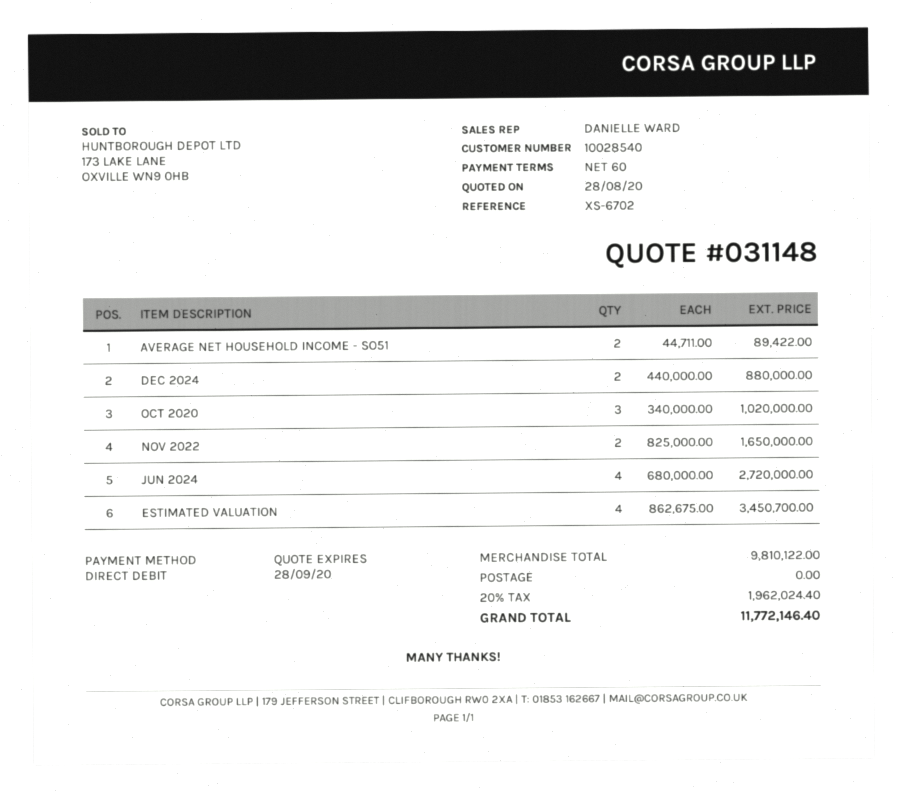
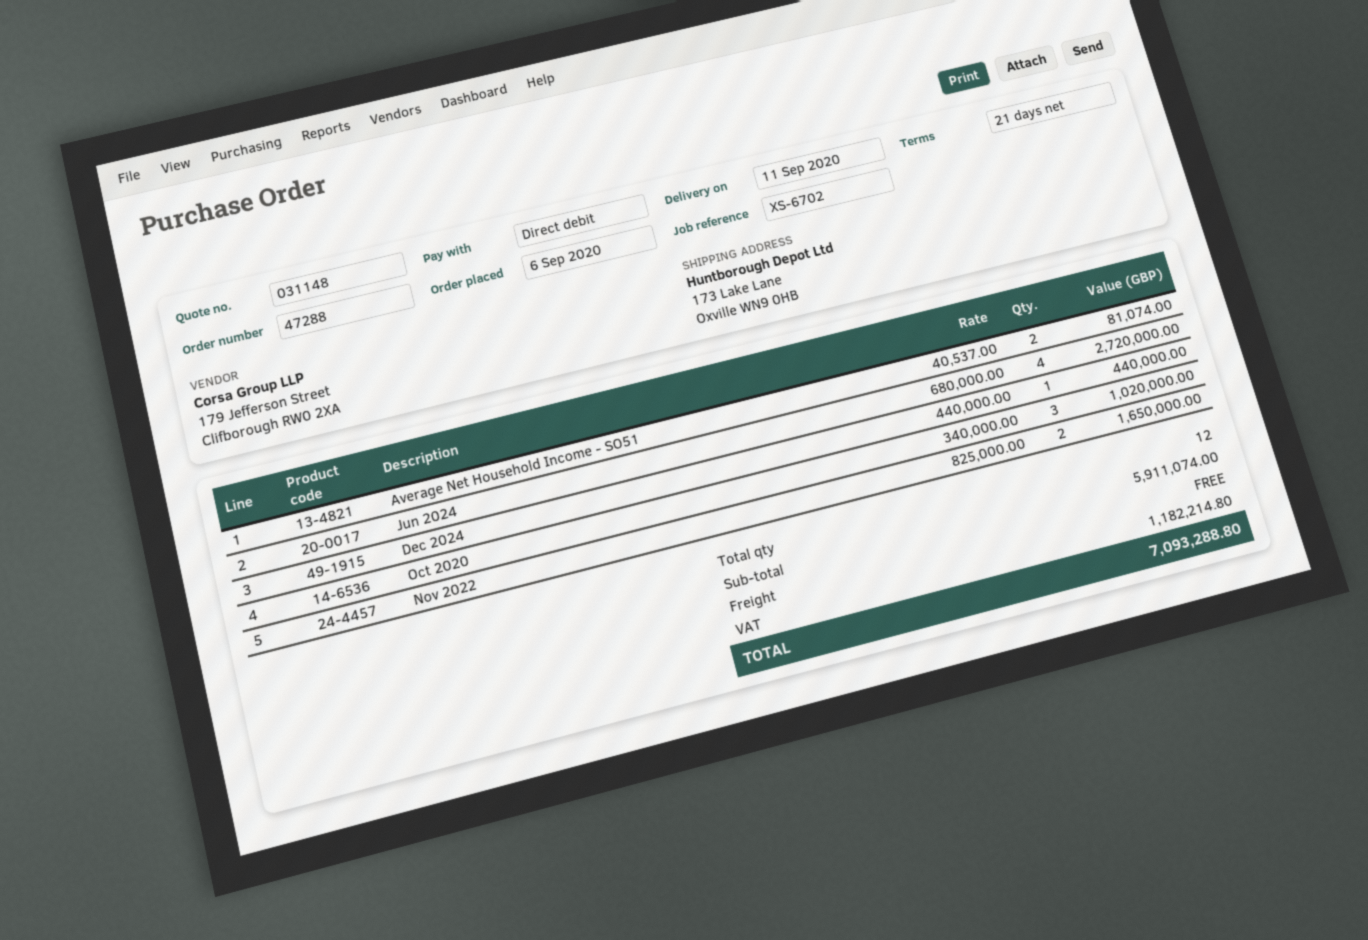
payment terms: 60 days -> 21 days
AVERAGE NET HOUSEHOLD INCOME - SO51: 2 x 44711.00 = 89422.00 -> 2 x 40537.00 = 81074.00
DEC 2024: 2 x 440000.00 = 880000.00 -> 1 x 440000.00 = 440000.00
ESTIMATED VALUATION: 4 x 862675.00 = 3450700.00 -> none
subtotal: 9810122.00 -> 5911074.00
tax: 1962024.40 -> 1182214.80
total: 11772146.40 -> 7093288.80

